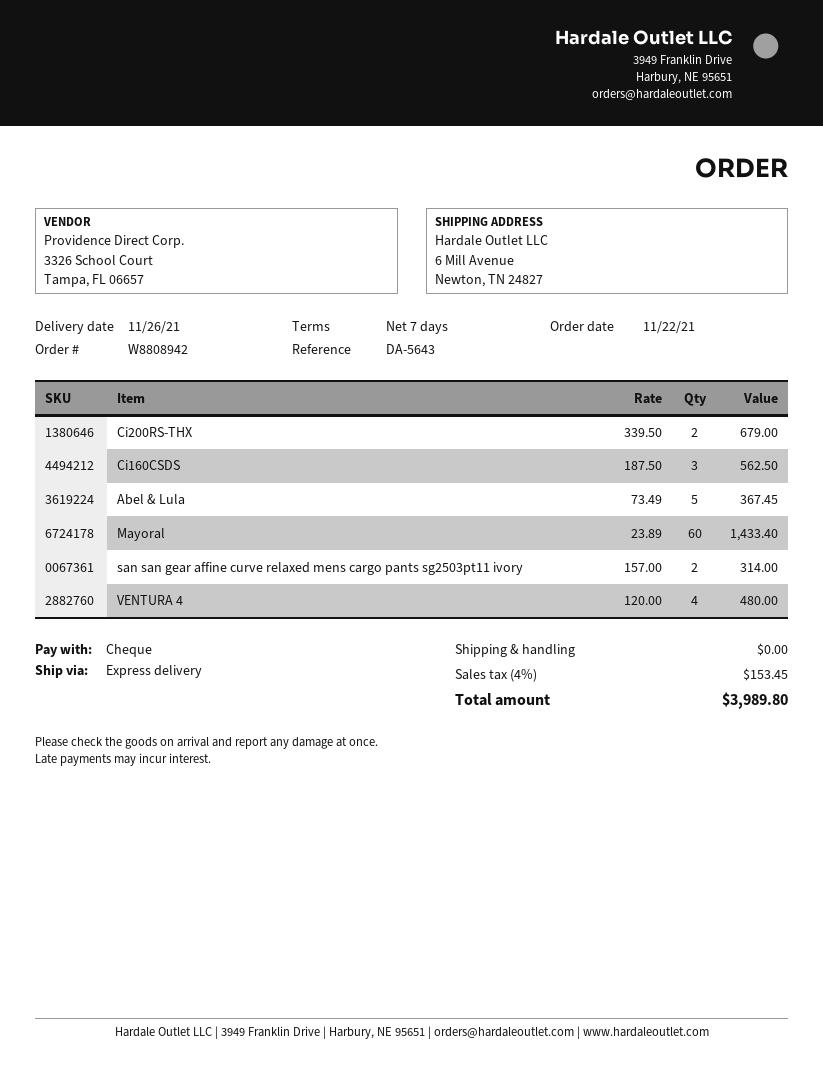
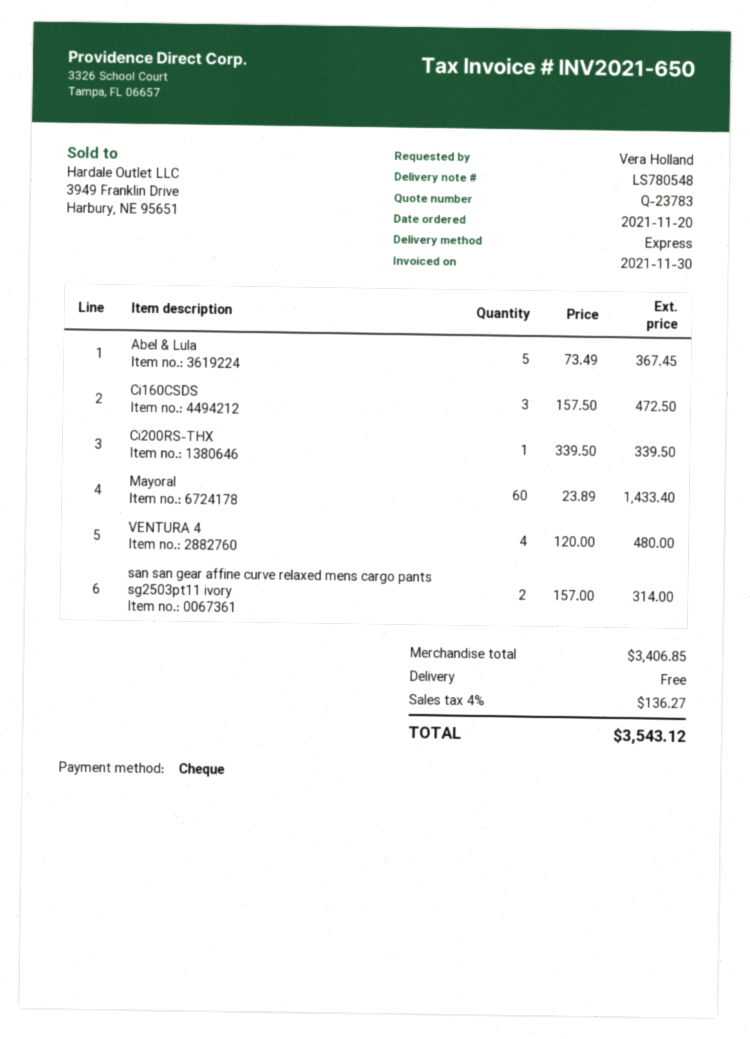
order date: 2021-11-22 -> 2021-11-20
Ci200RS-THX: 2 x 339.50 = 679.00 -> 1 x 339.50 = 339.50
Ci160CSDS: 3 x 187.50 = 562.50 -> 3 x 157.50 = 472.50
tax: 4% = 153.45 -> 4% = 136.27
total: 3989.80 -> 3543.12

